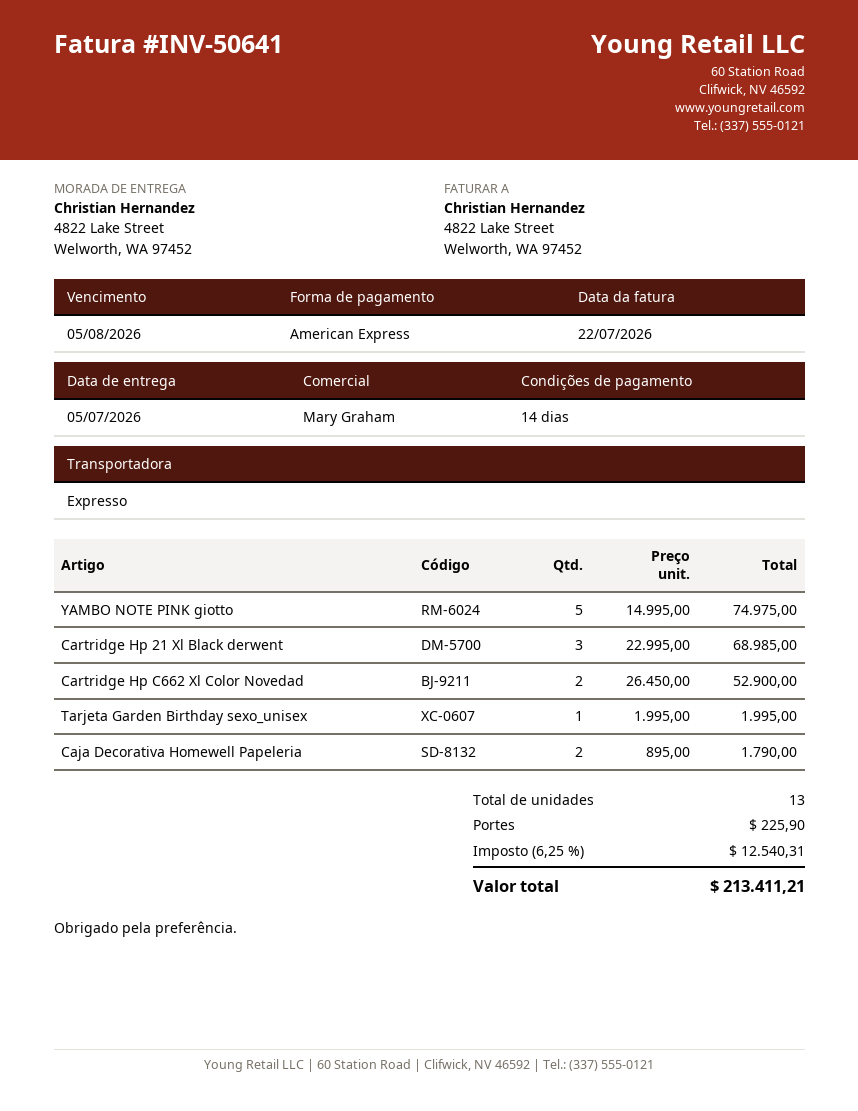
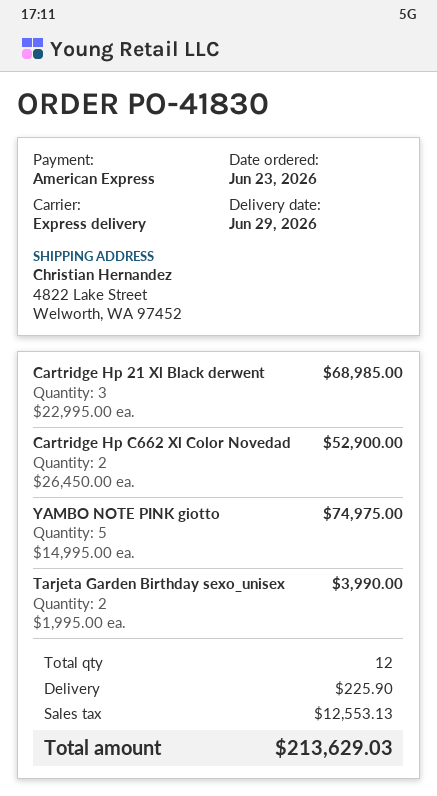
delivery date: 2026-07-05 -> 2026-06-29
Tarjeta Garden Birthday sexo_unisex: 1 x 1995.00 = 1995.00 -> 2 x 1995.00 = 3990.00
Caja Decorativa Homewell Papeleria: 2 x 895.00 = 1790.00 -> none
total quantity: 13 -> 12
tax: 12540.31 -> 12553.13
total: 213411.21 -> 213629.03

